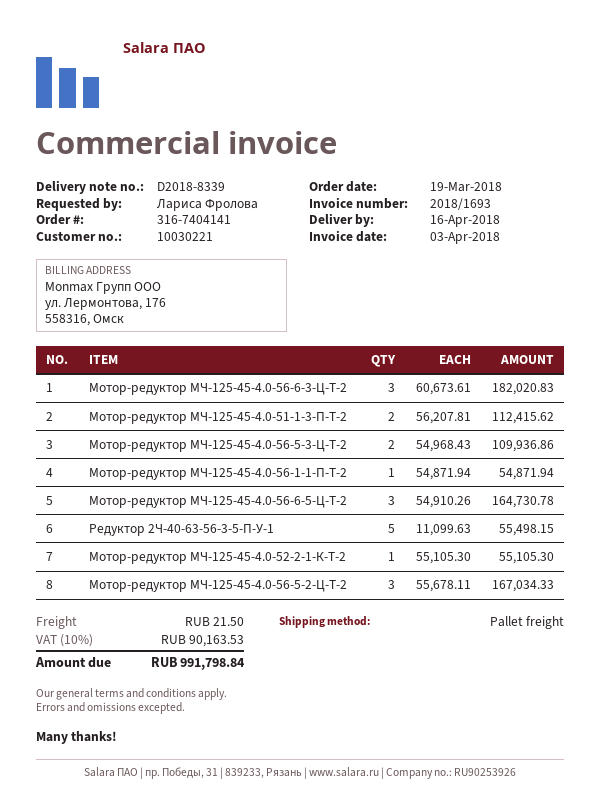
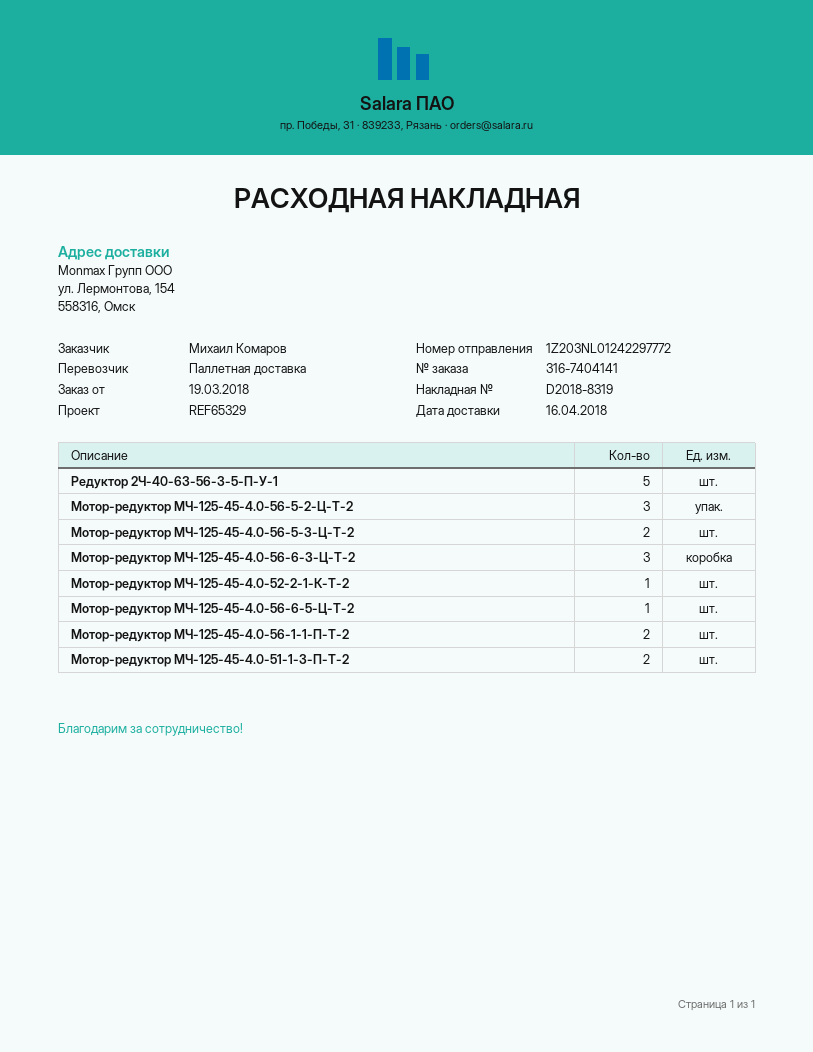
delivery note number: D2018-8339 -> D2018-8319
ordered by: Лариса Фролова -> Михаил Комаров
Мотор-редуктор МЧ-125-45-4.0-56-1-1-П-Т-2: 1 -> 2
Мотор-редуктор МЧ-125-45-4.0-56-6-5-Ц-Т-2: 3 -> 1

